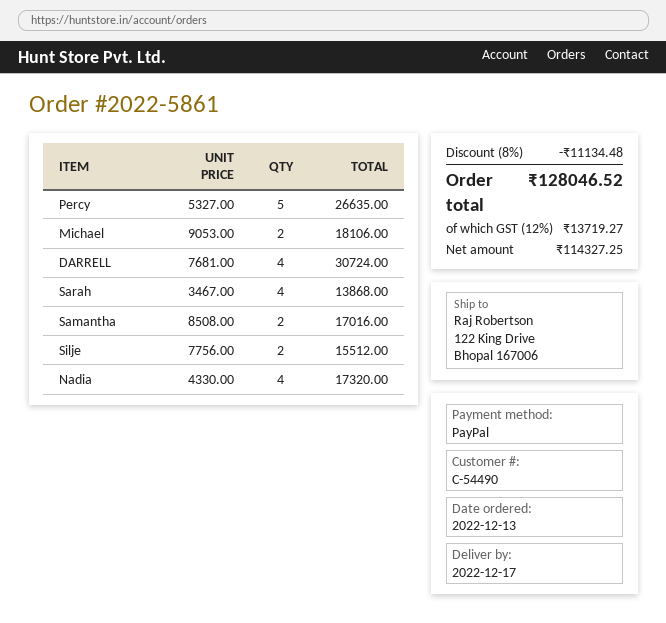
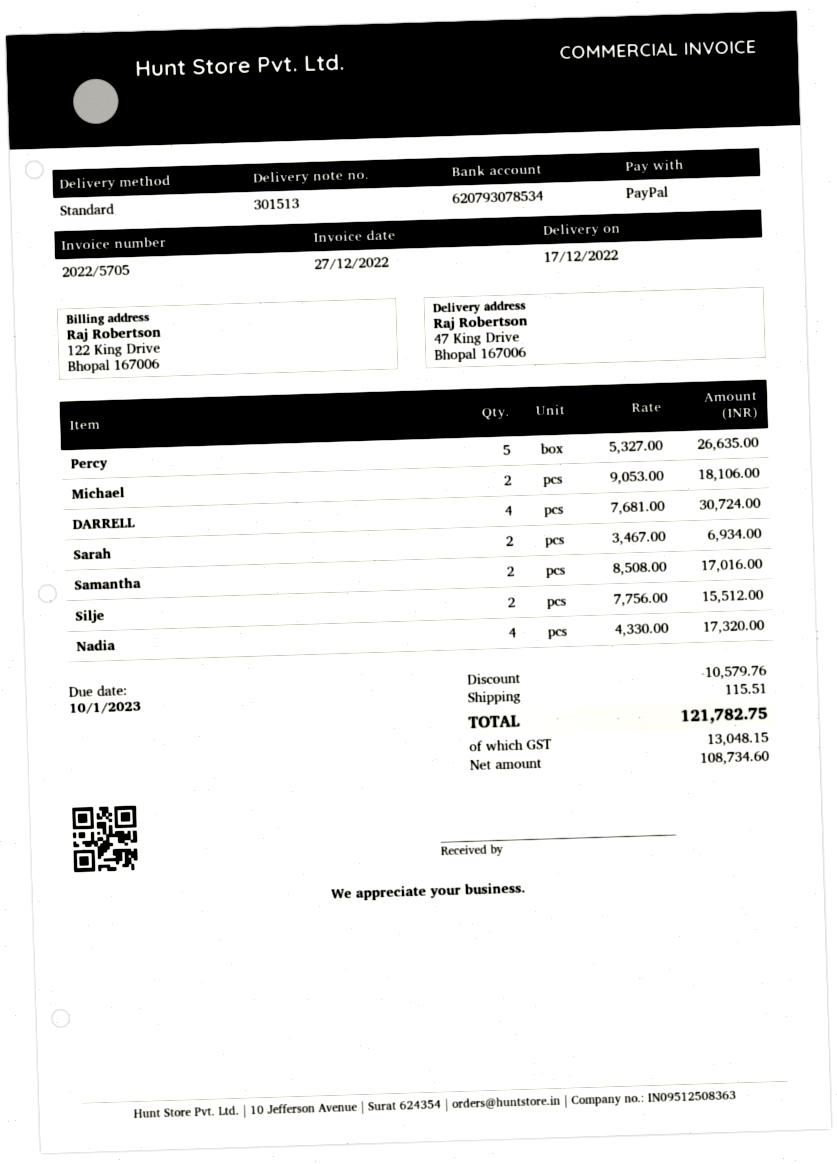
ship to: 122 King Drive, Bhopal 167006 -> 47 King Drive, Bhopal 167006
Sarah: 4 x 3467.00 = 13868.00 -> 2 x 3467.00 = 6934.00
discount: 11134.48 -> 10579.76
shipping: none -> 115.51
net: 114327.25 -> 108734.60
tax: 13719.27 -> 13048.15
total: 128046.52 -> 121782.75

